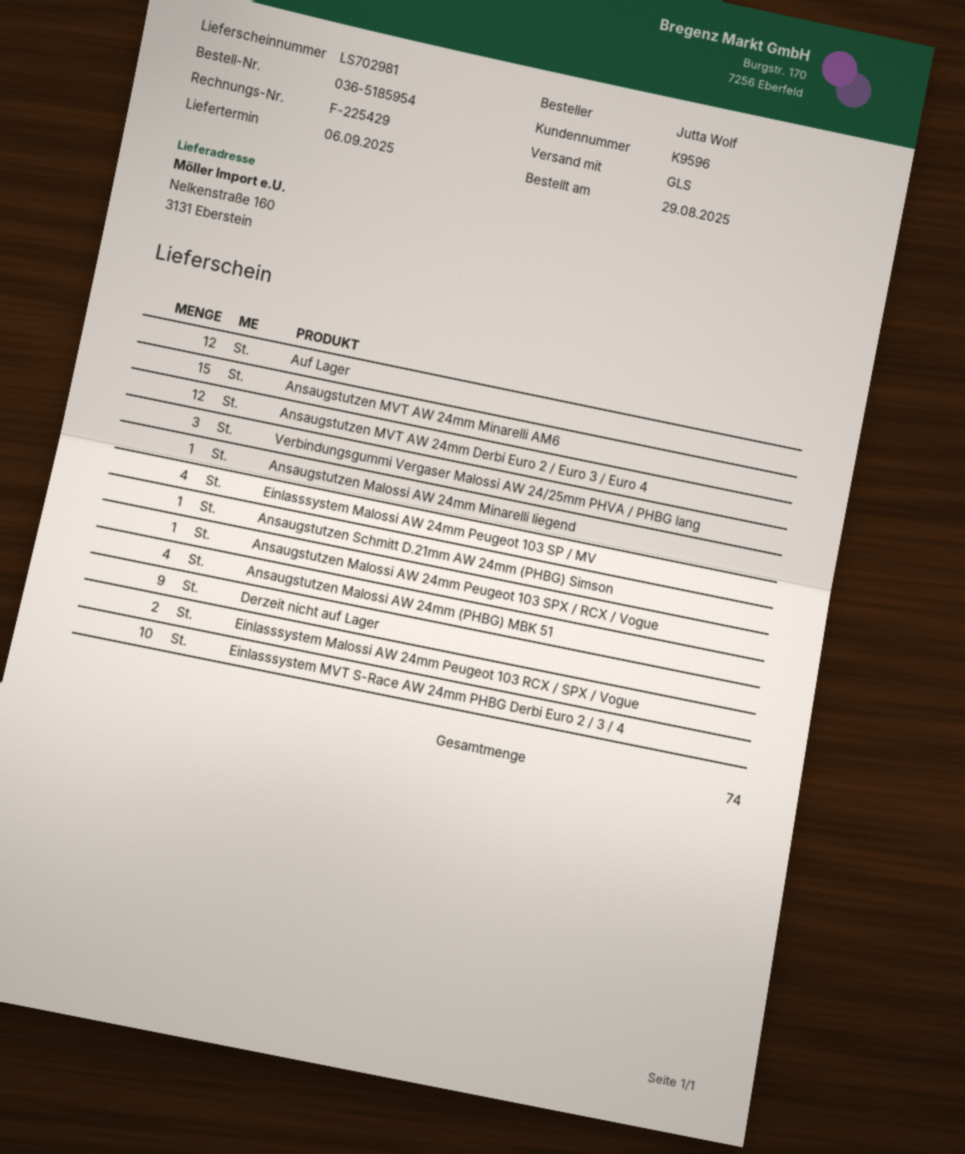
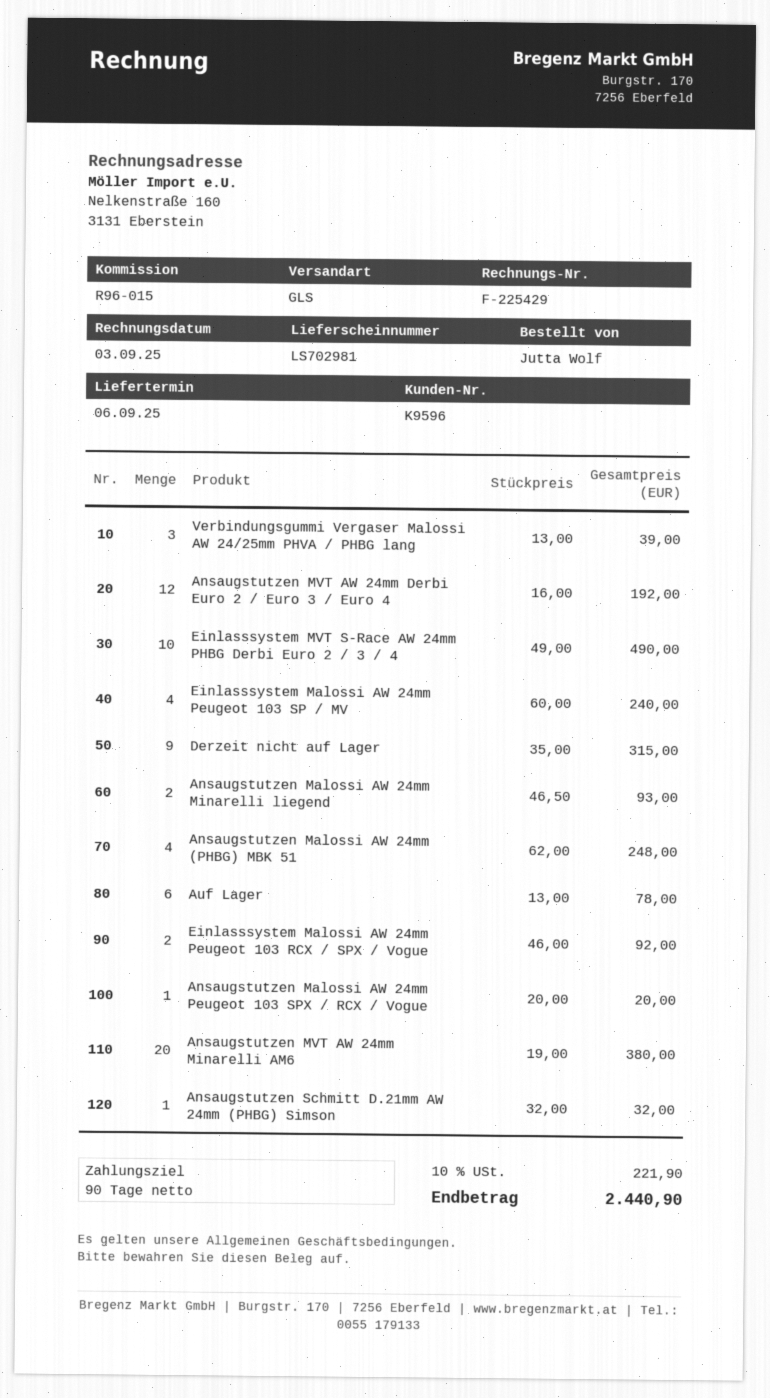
Auf Lager: 12 -> 6
Ansaugstutzen MVT AW 24mm Minarelli AM6: 15 -> 20
Ansaugstutzen Malossi AW 24mm Minarelli liegend: 1 -> 2

